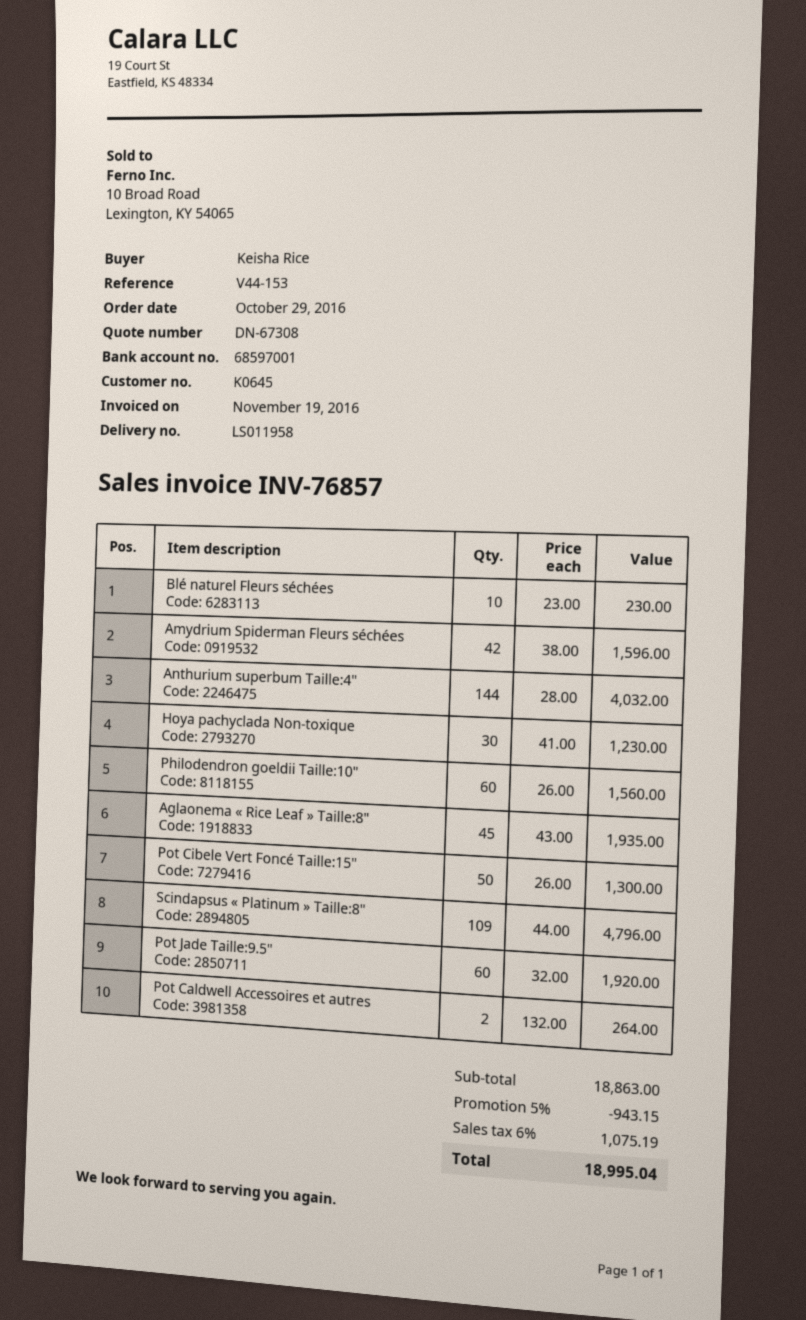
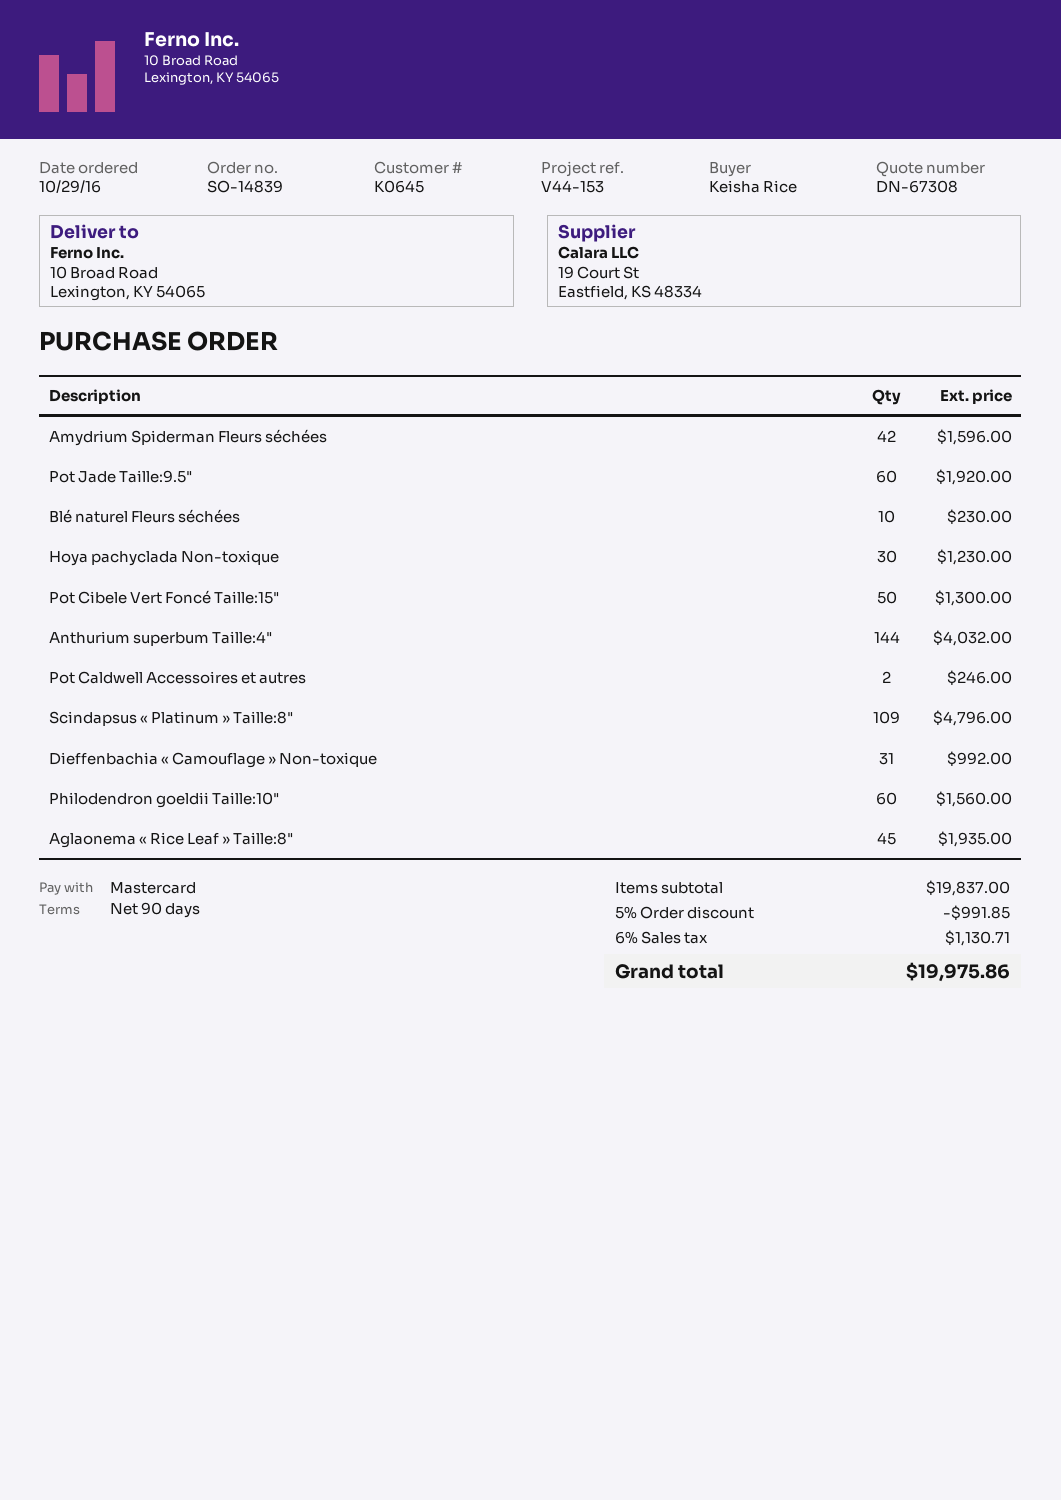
Pot Caldwell Accessoires et autres: 2 for 264.00 -> 2 for 246.00
Dieffenbachia « Camouflage » Non-toxique: none -> 31 for 992.00
subtotal: 18863.00 -> 19837.00
discount: 5% = 943.15 -> 5% = 991.85
tax: 6% = 1075.19 -> 6% = 1130.71
total: 18995.04 -> 19975.86

